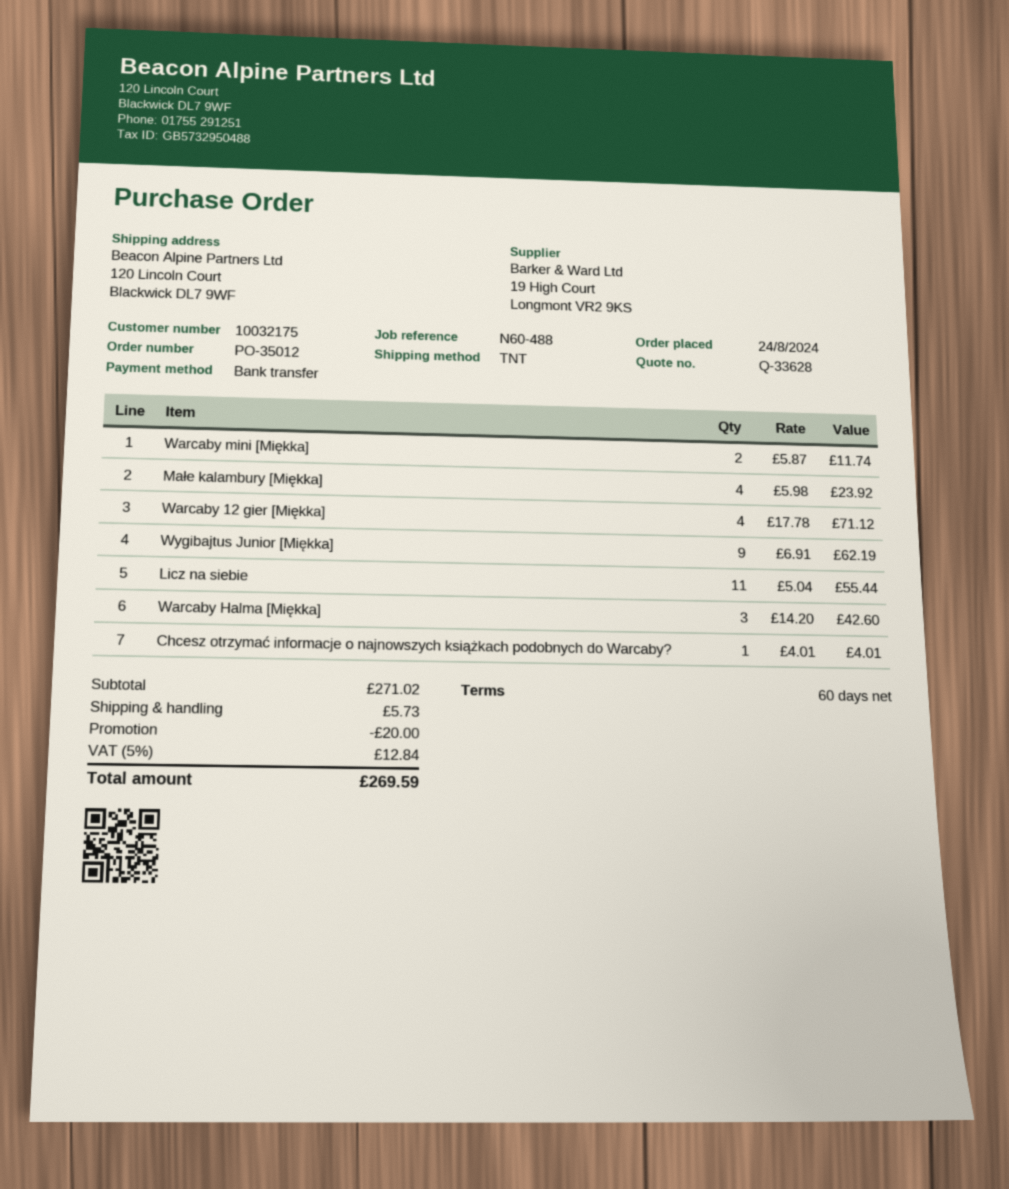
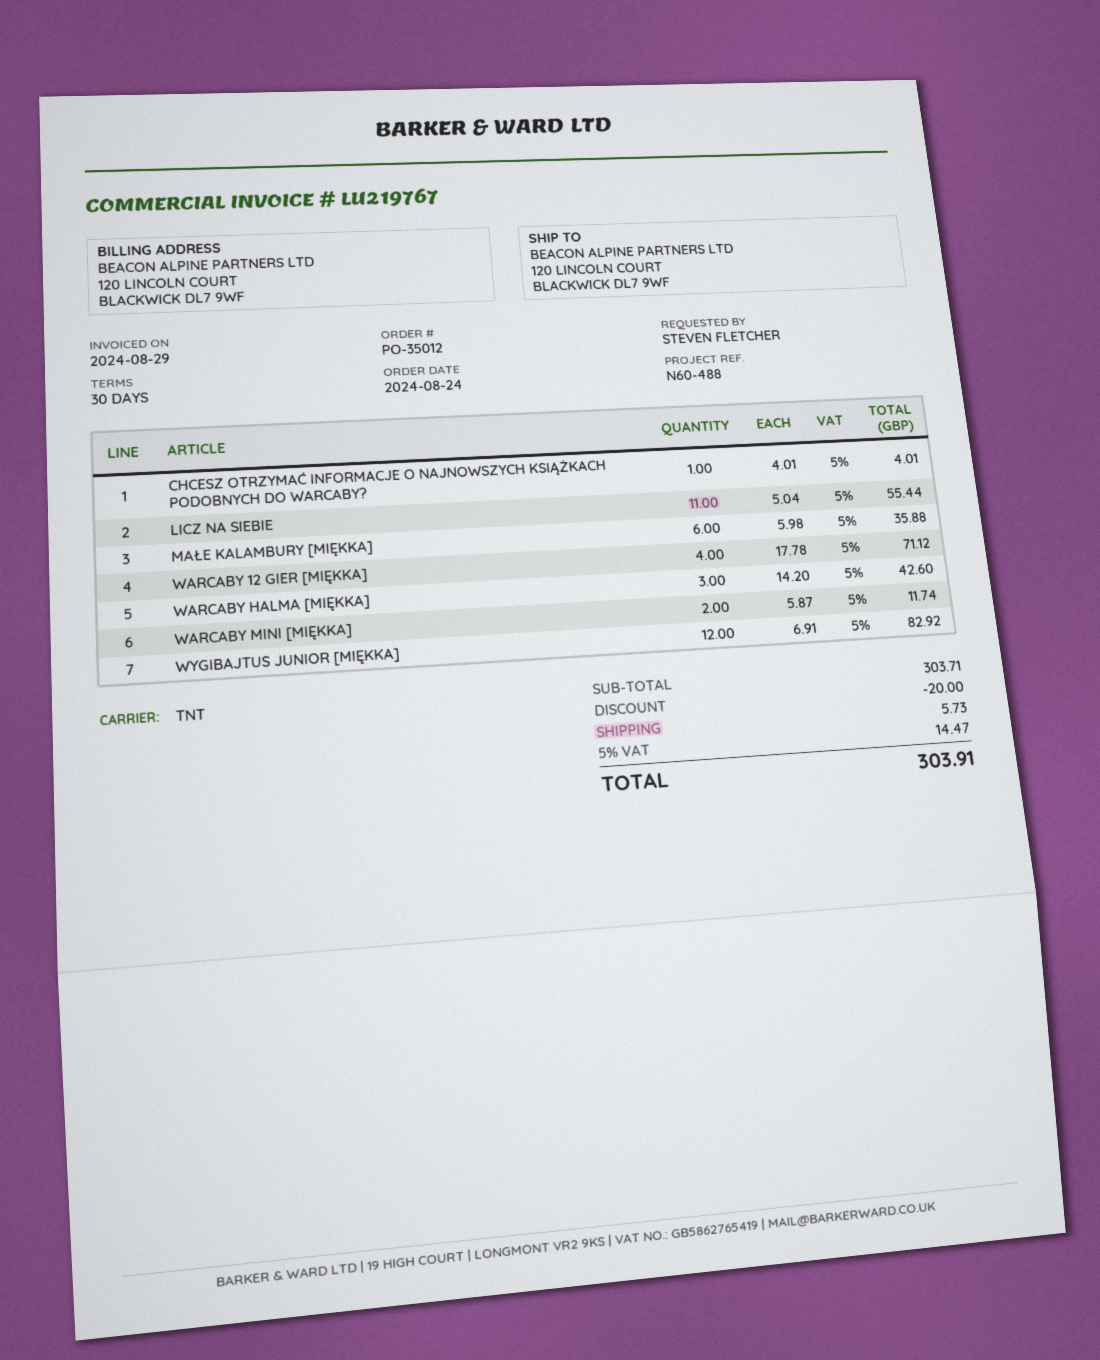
payment terms: 60 days -> 30 days
Małe kalambury [Miękka]: 4 x 5.98 = 23.92 -> 6 x 5.98 = 35.88
Wygibajtus Junior [Miękka]: 9 x 6.91 = 62.19 -> 12 x 6.91 = 82.92
subtotal: 271.02 -> 303.71
tax: 5% = 12.84 -> 5% = 14.47
total: 269.59 -> 303.91

